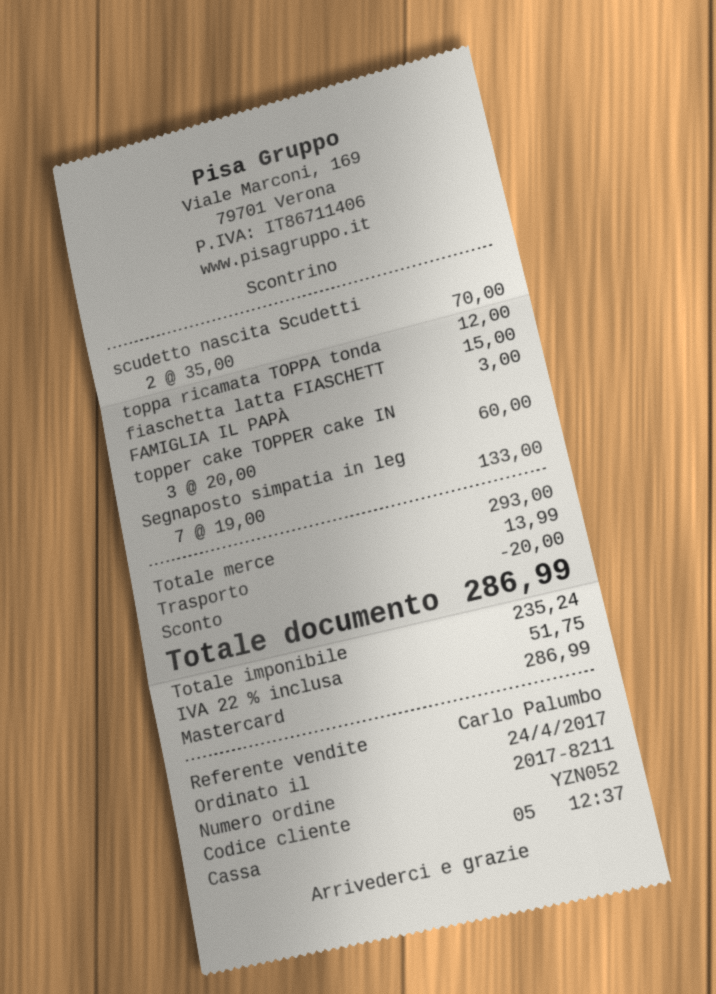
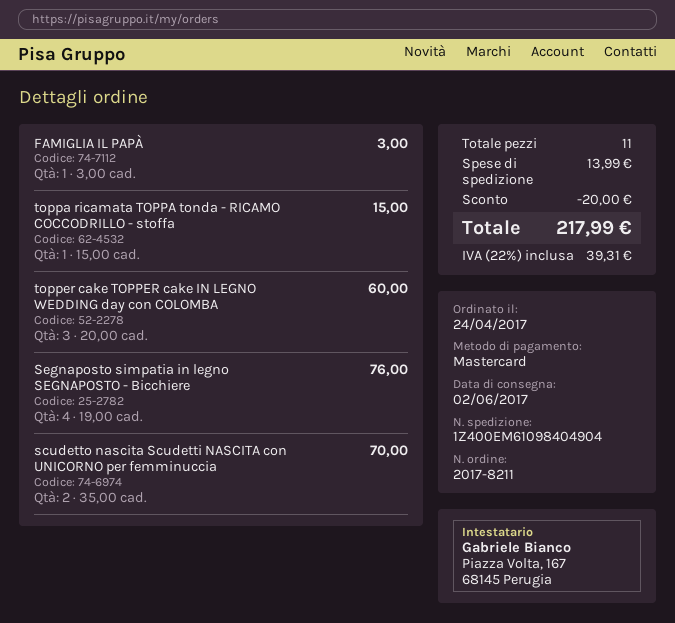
toppa ricamata TOPPA tonda: 1 x 12.00 = 12.00 -> 1 x 15.00 = 15.00
fiaschetta latta FIASCHETT: 1 x 15.00 = 15.00 -> none
Segnaposto simpatia in leg: 7 x 19.00 = 133.00 -> 4 x 19.00 = 76.00
tax: 22% = 51.75 -> 22% = 39.31
total: 286.99 -> 217.99

